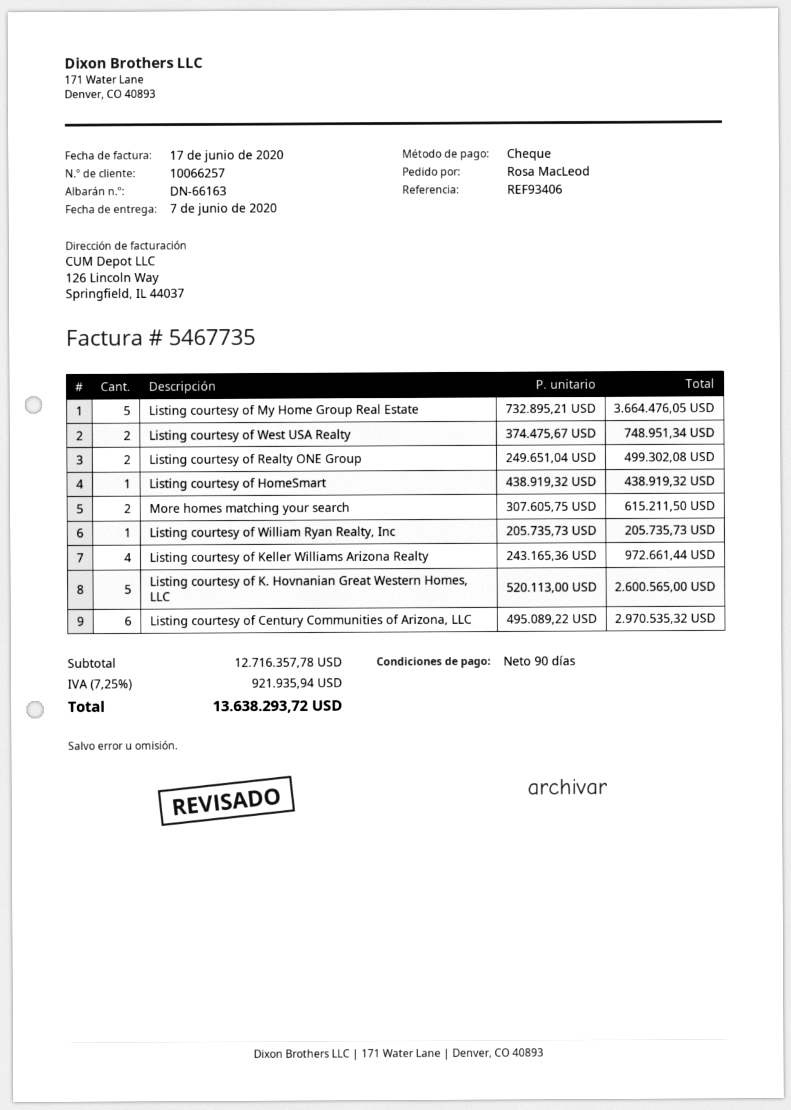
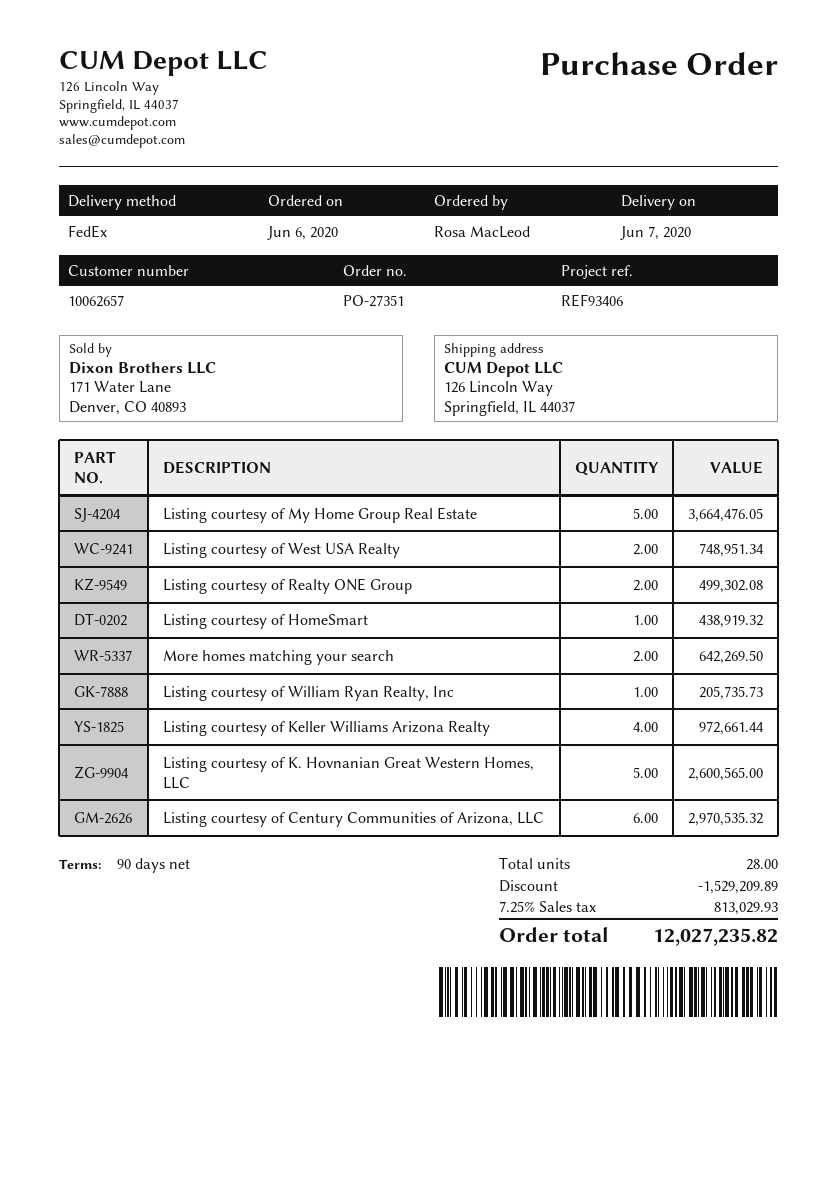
customer number: 10066257 -> 10062657
More homes matching your search: 2 for 615211.50 -> 2 for 642269.50
discount: none -> 1529209.89
tax: 7.25% = 921935.94 -> 7.25% = 813029.93
total: 13638293.72 -> 12027235.82

